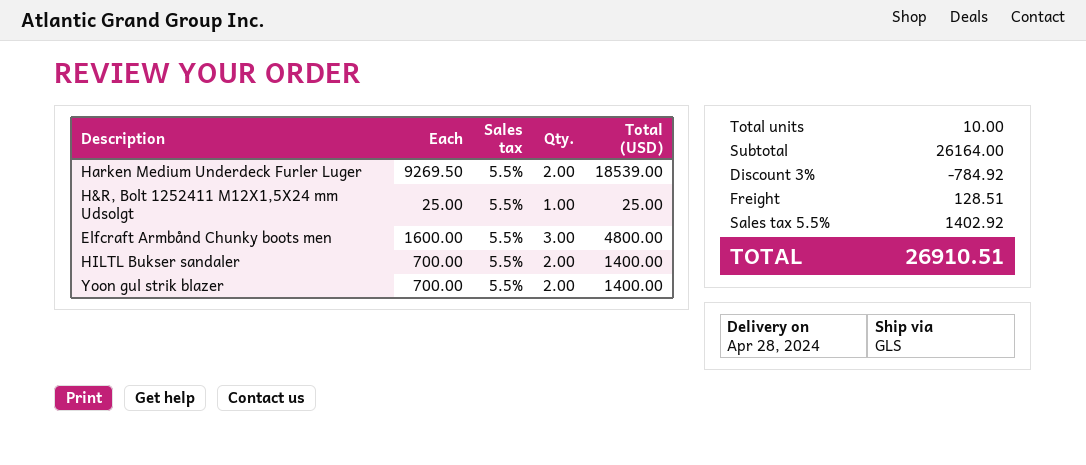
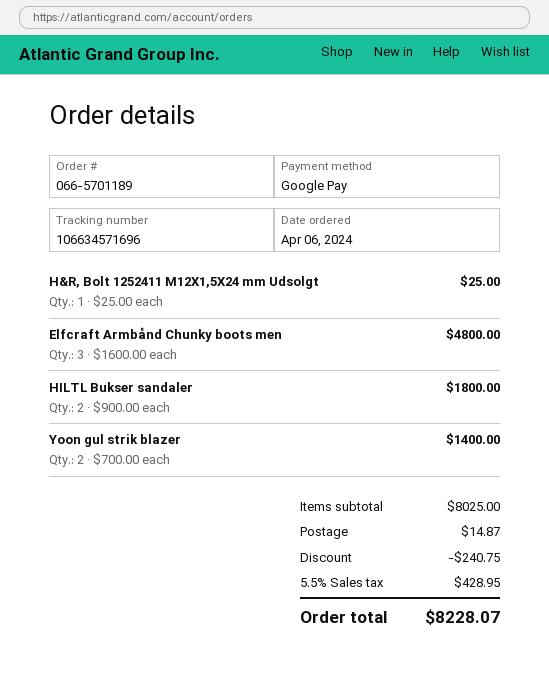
Harken Medium Underdeck Furler Luger: 2 x 9269.50 = 18539.00 -> none
HILTL Bukser sandaler: 2 x 700.00 = 1400.00 -> 2 x 900.00 = 1800.00
subtotal: 26164.00 -> 8025.00
discount: 784.92 -> 240.75
shipping: 128.51 -> 14.87
tax: 5.5% = 1402.92 -> 5.5% = 428.95
total: 26910.51 -> 8228.07

